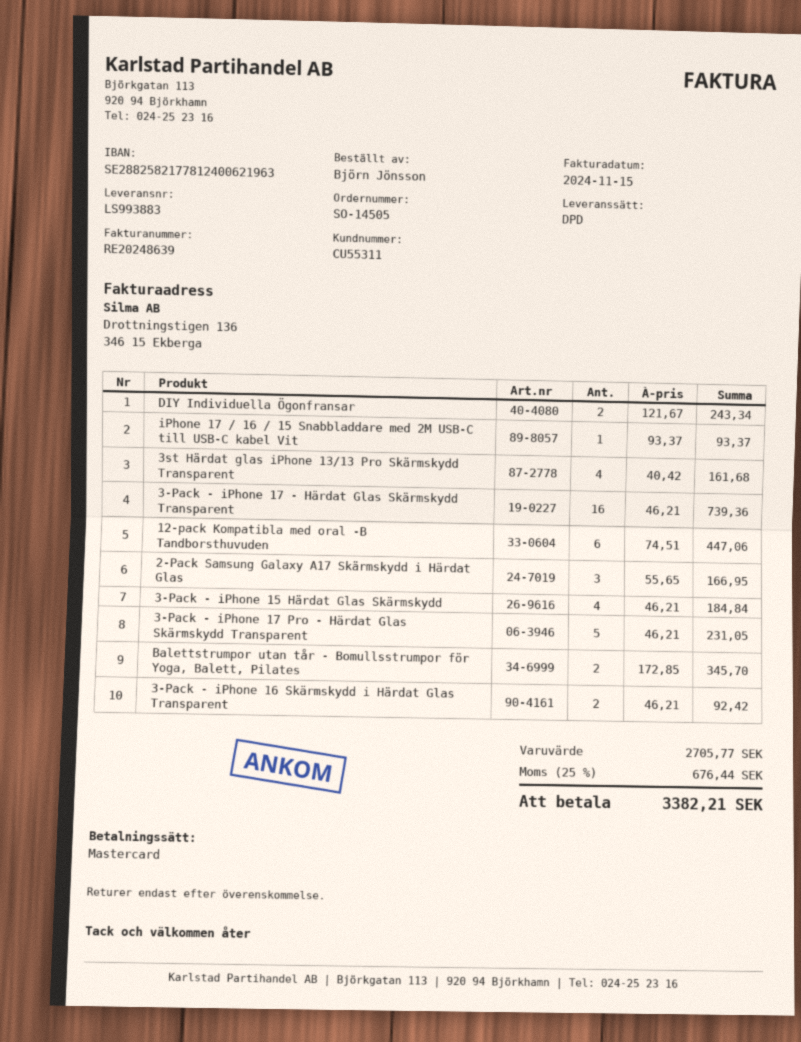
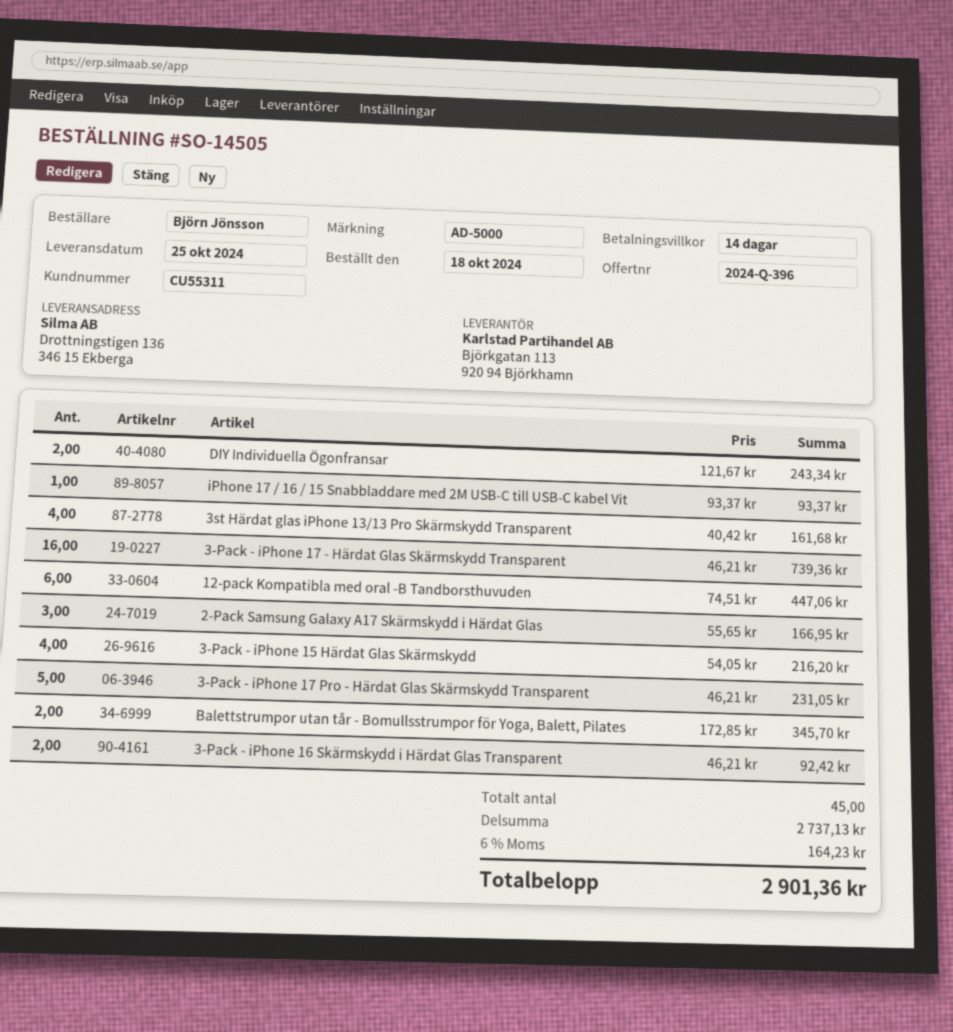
3-Pack - iPhone 15 Härdat Glas Skärmskydd: 4 x 46.21 = 184.84 -> 4 x 54.05 = 216.20
subtotal: 2705.77 -> 2737.13
tax: 25% = 676.44 -> 6% = 164.23
total: 3382.21 -> 2901.36

